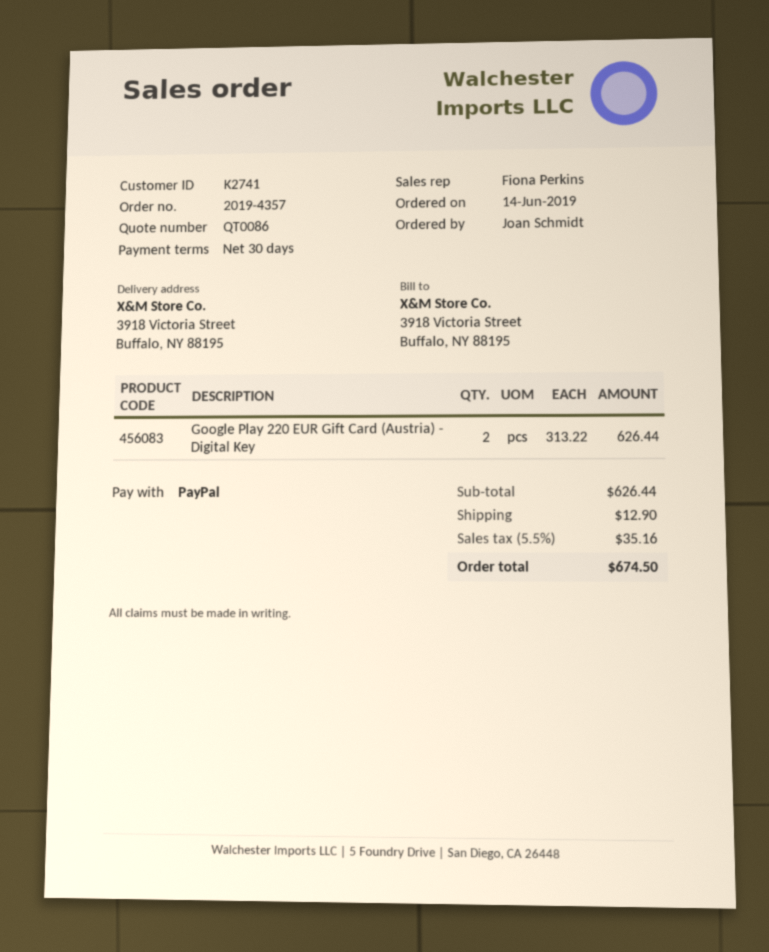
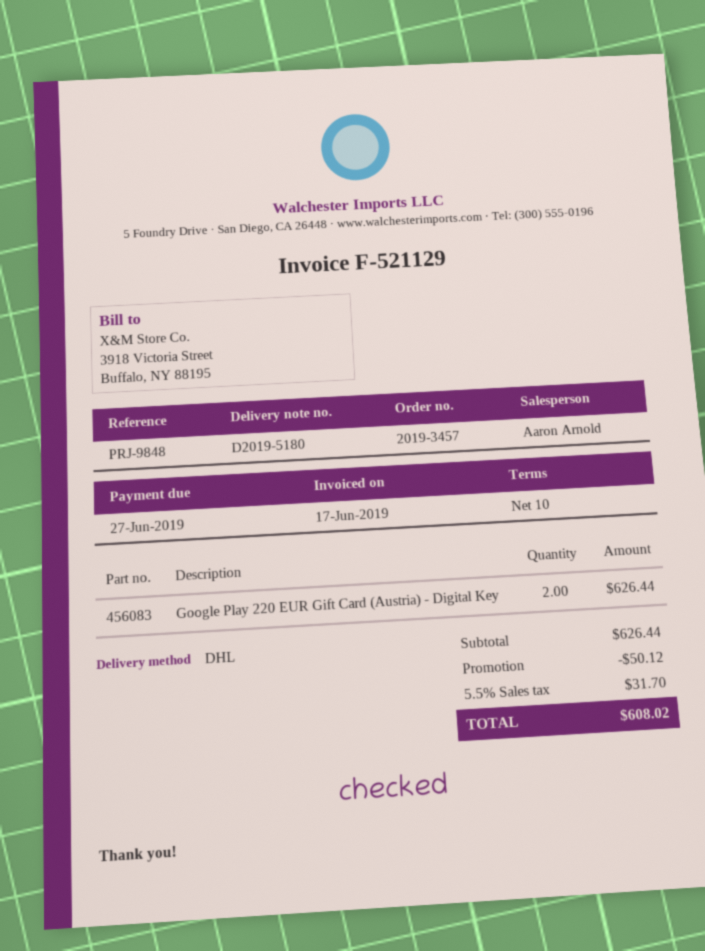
order number: 2019-4357 -> 2019-3457
payment terms: 30 days -> 10 days
sales rep: Fiona Perkins -> Aaron Arnold
discount: none -> 50.12
shipping: 12.90 -> none
tax: 5.5% = 35.16 -> 5.5% = 31.70
total: 674.50 -> 608.02

